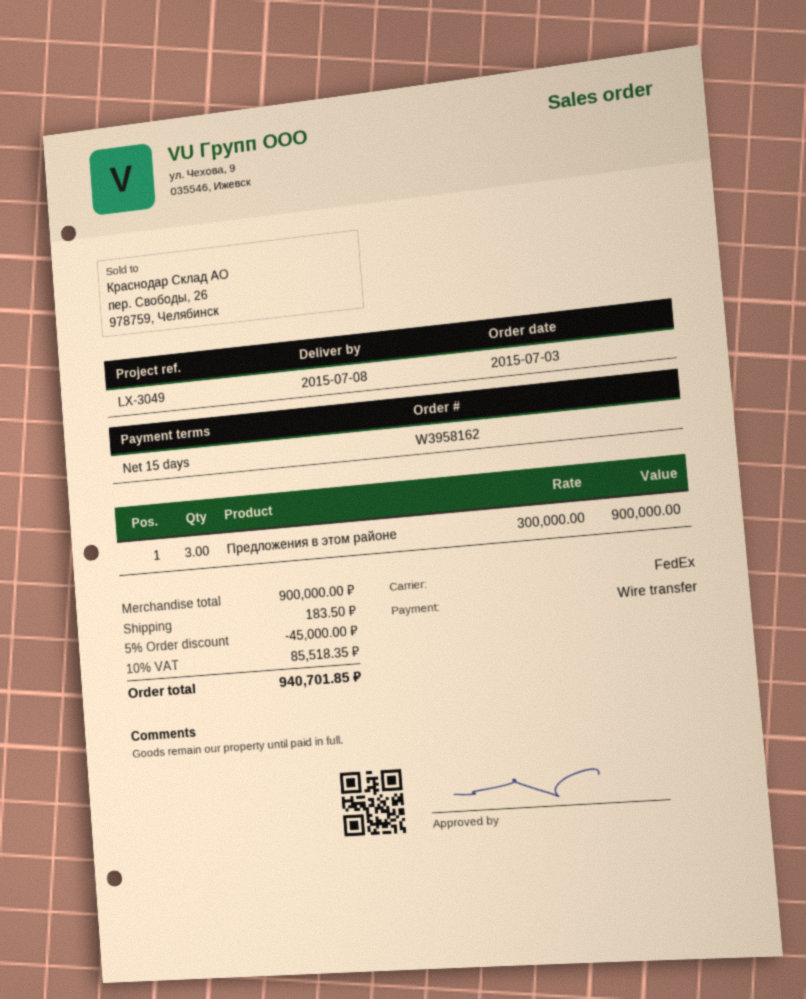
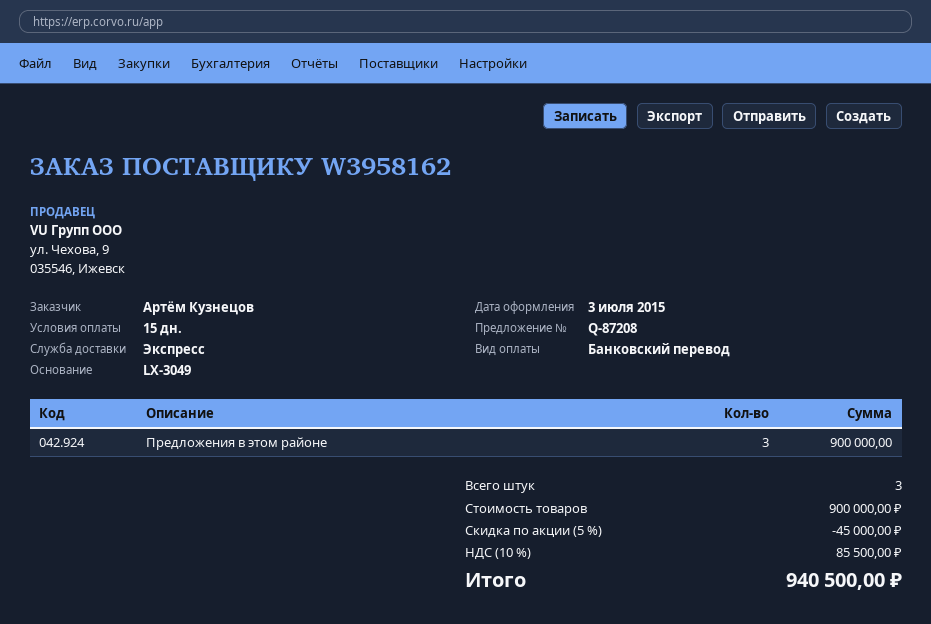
shipping method: FedEx -> express
shipping: 183.50 -> none
tax: 10% = 85518.35 -> 10% = 85500.00
total: 940701.85 -> 940500.00

